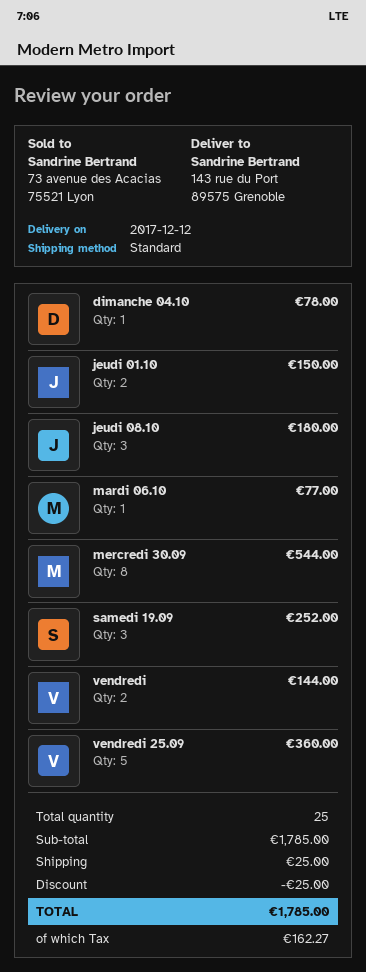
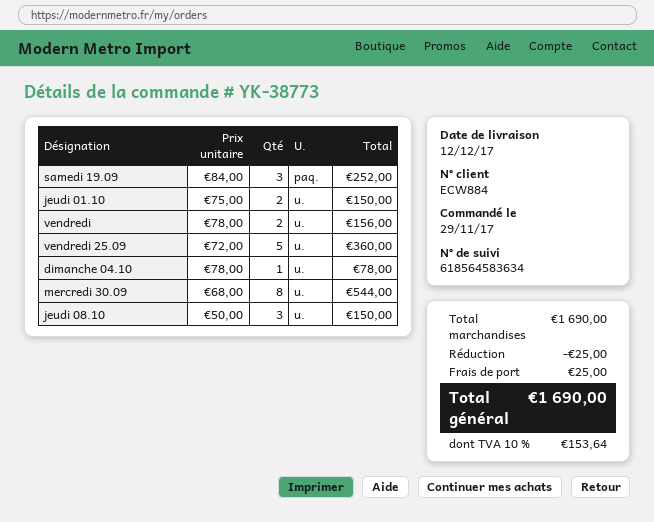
jeudi 08.10: 3 for 180.00 -> 3 for 150.00
mardi 06.10: 1 for 77.00 -> none
vendredi: 2 for 144.00 -> 2 for 156.00
subtotal: 1785.00 -> 1690.00
tax: 162.27 -> 153.64
total: 1785.00 -> 1690.00

